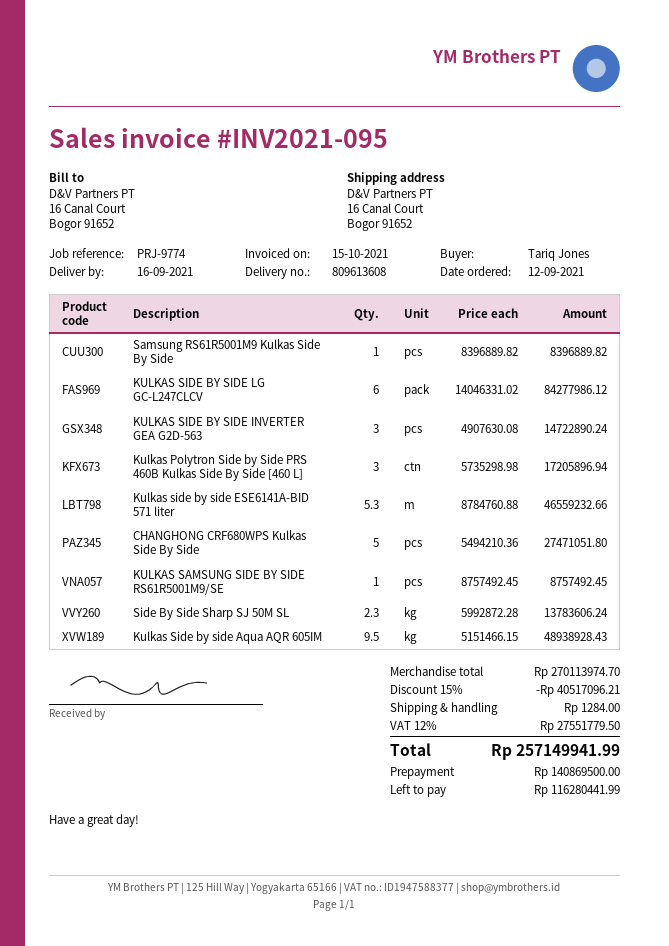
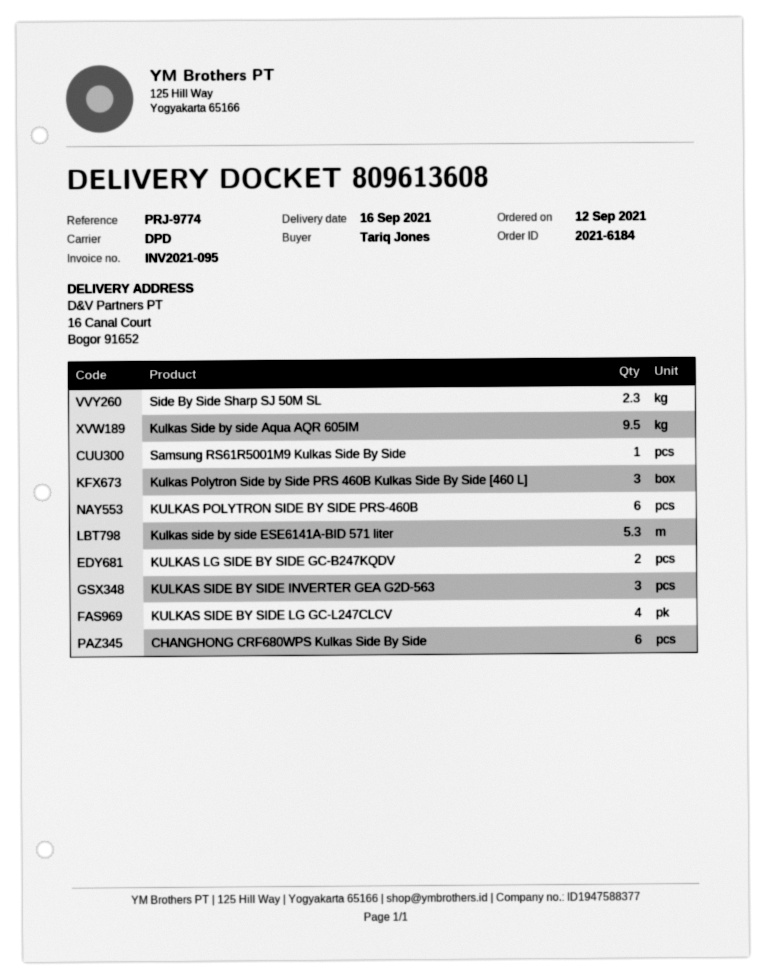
KULKAS SIDE BY SIDE LG GC-L247CLCV: 6 -> 4
CHANGHONG CRF680WPS Kulkas Side By Side: 5 -> 6
KULKAS SAMSUNG SIDE BY SIDE RS61R5001M9/SE: 1 -> none
KULKAS POLYTRON SIDE BY SIDE PRS-460B: none -> 6
KULKAS LG SIDE BY SIDE GC-B247KQDV: none -> 2

